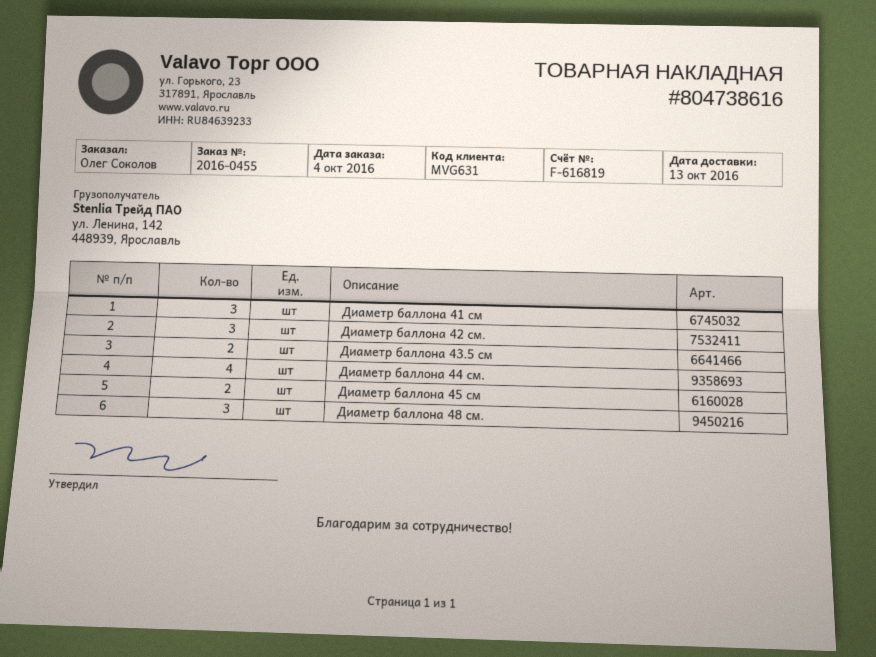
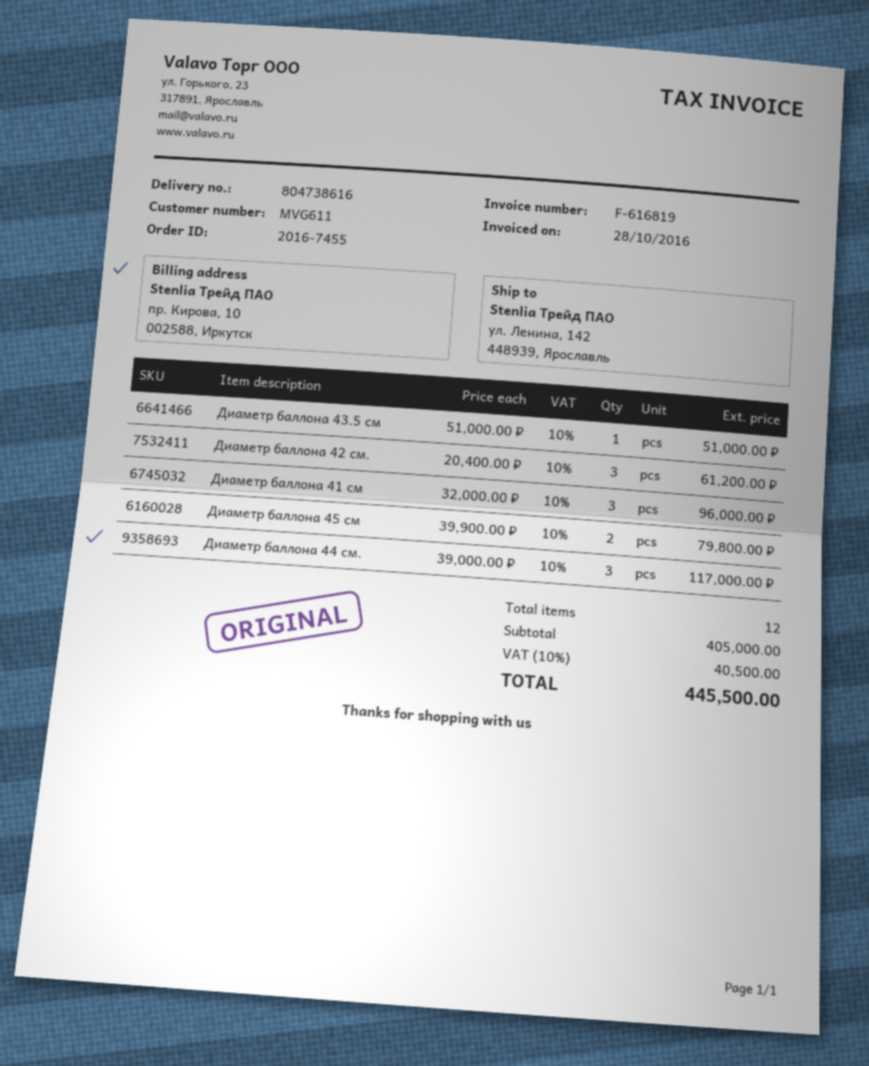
order number: 2016-0455 -> 2016-7455
customer number: MVG631 -> MVG611
Диаметр баллона 43.5 см: 2 -> 1
Диаметр баллона 44 см.: 4 -> 3
Диаметр баллона 48 см.: 3 -> none

